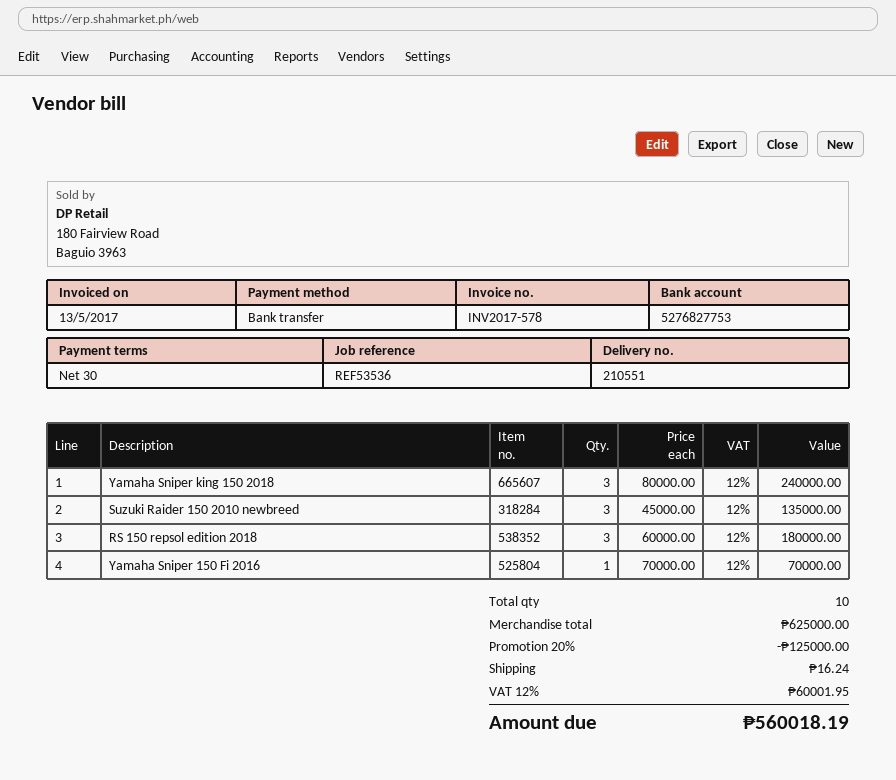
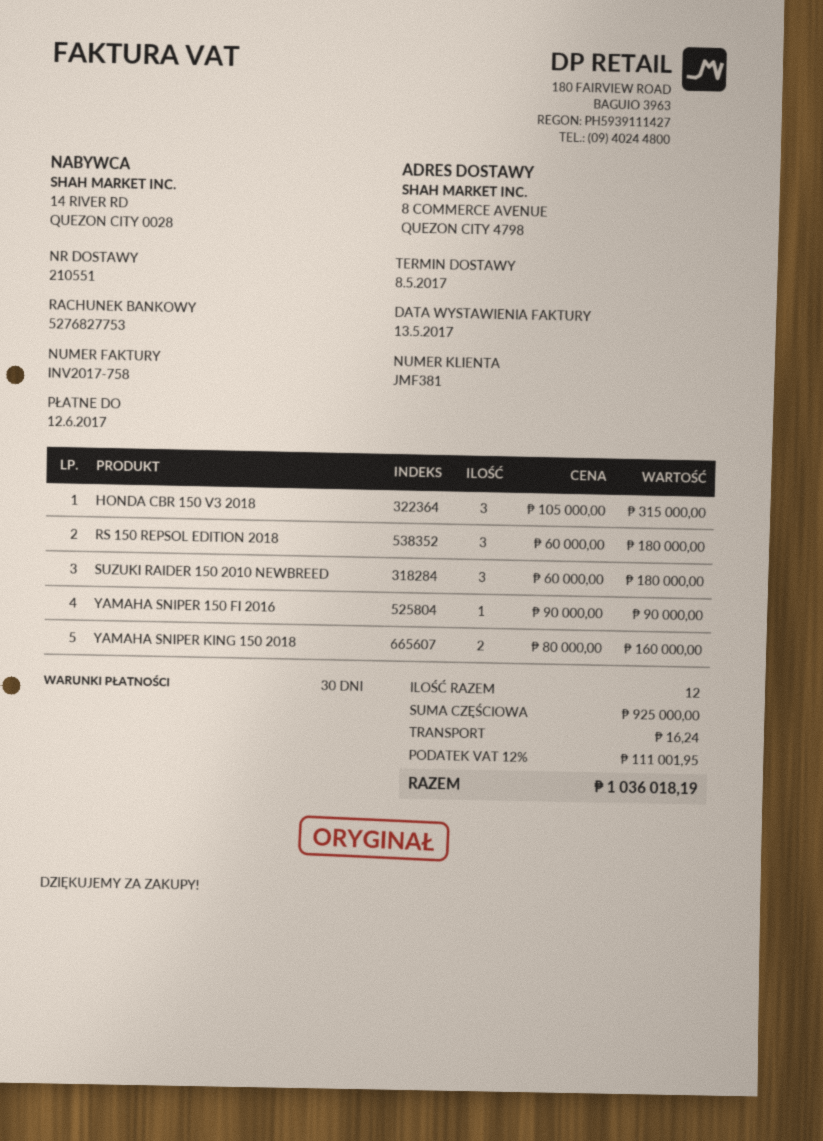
invoice number: INV2017-578 -> INV2017-758
Yamaha Sniper king 150 2018: 3 x 80000.00 = 240000.00 -> 2 x 80000.00 = 160000.00
Suzuki Raider 150 2010 newbreed: 3 x 45000.00 = 135000.00 -> 3 x 60000.00 = 180000.00
Yamaha Sniper 150 Fi 2016: 1 x 70000.00 = 70000.00 -> 1 x 90000.00 = 90000.00
HONDA CBR 150 V3 2018: none -> 3 x 105000.00 = 315000.00
total quantity: 10 -> 12
subtotal: 625000.00 -> 925000.00
discount: 20% = 125000.00 -> none
tax: 12% = 60001.95 -> 12% = 111001.95
total: 560018.19 -> 1036018.19

